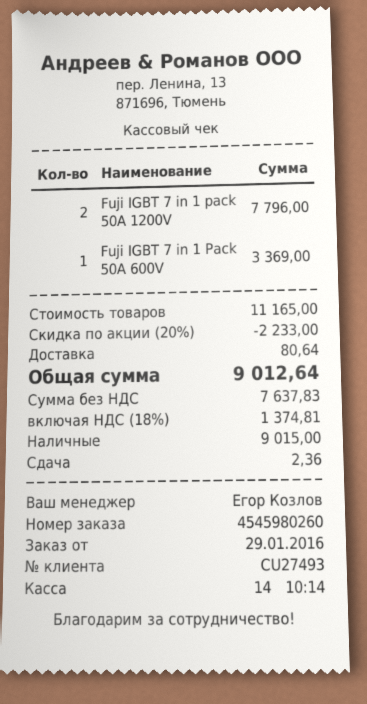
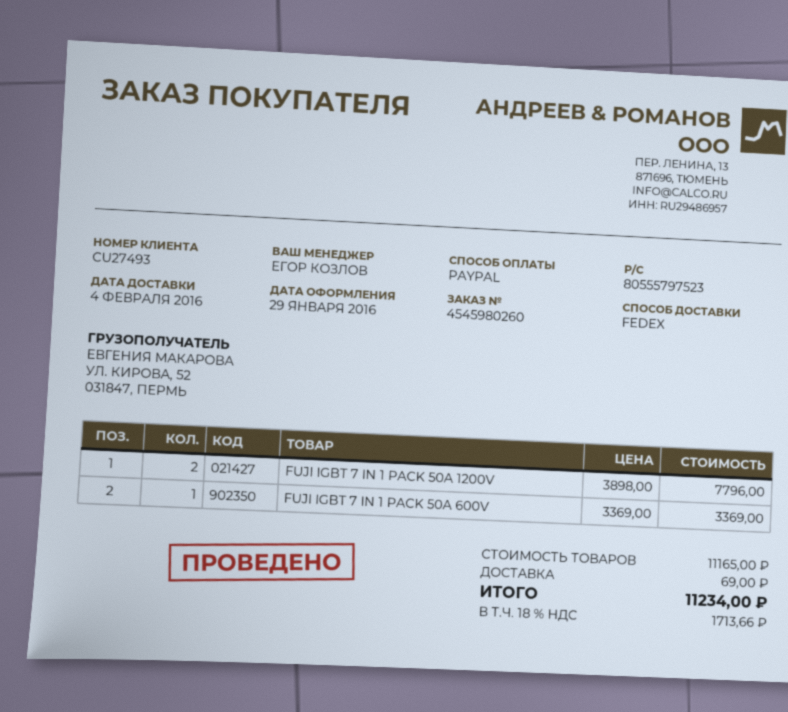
payment method: cash -> PayPal
discount: 20% = 2233.00 -> none
shipping: 80.64 -> 69.00
tax: 18% = 1374.81 -> 18% = 1713.66
total: 9012.64 -> 11234.00

